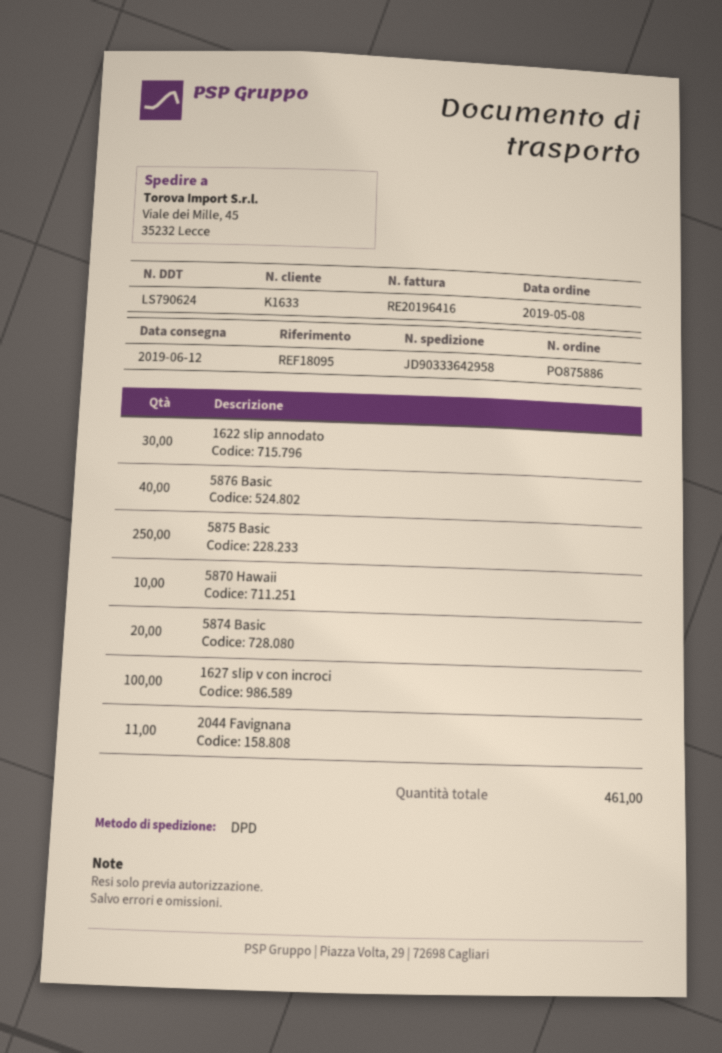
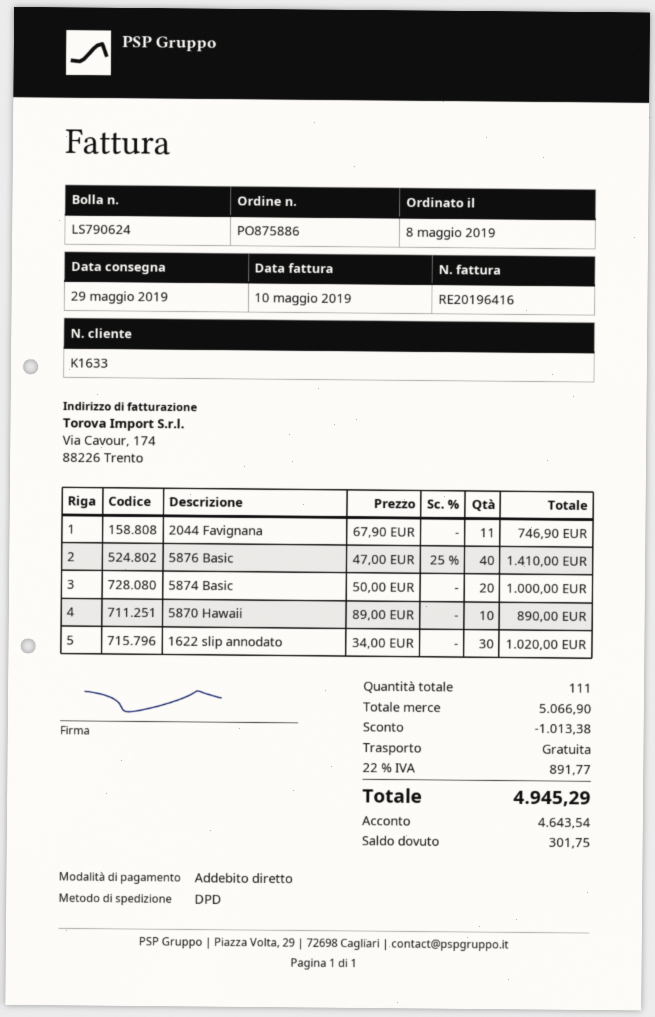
delivery date: 2019-06-12 -> 2019-05-29
5875 Basic: 250 -> none
1627 slip v con incroci: 100 -> none
total quantity: 461 -> 111

